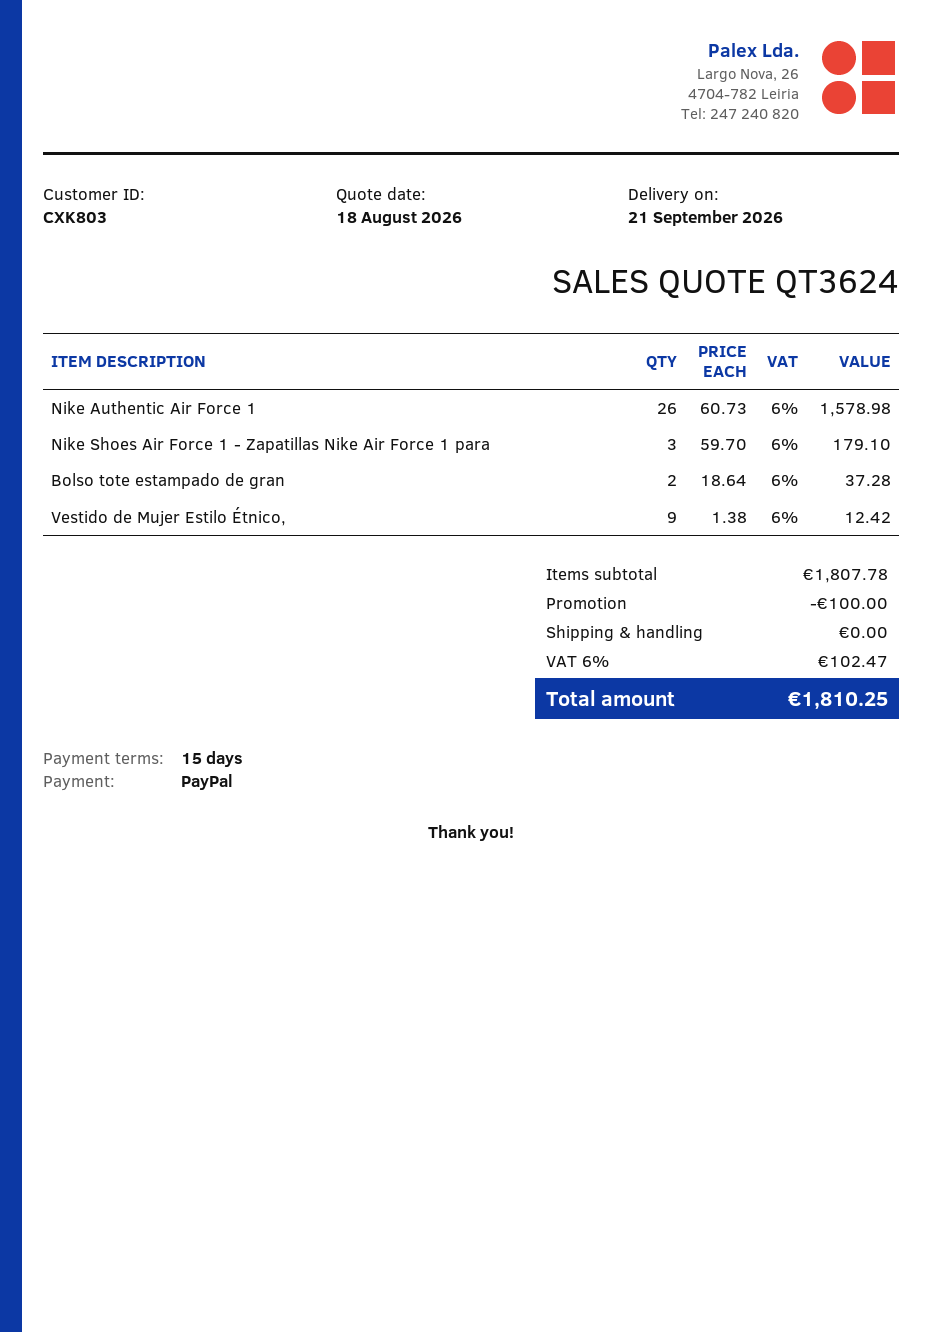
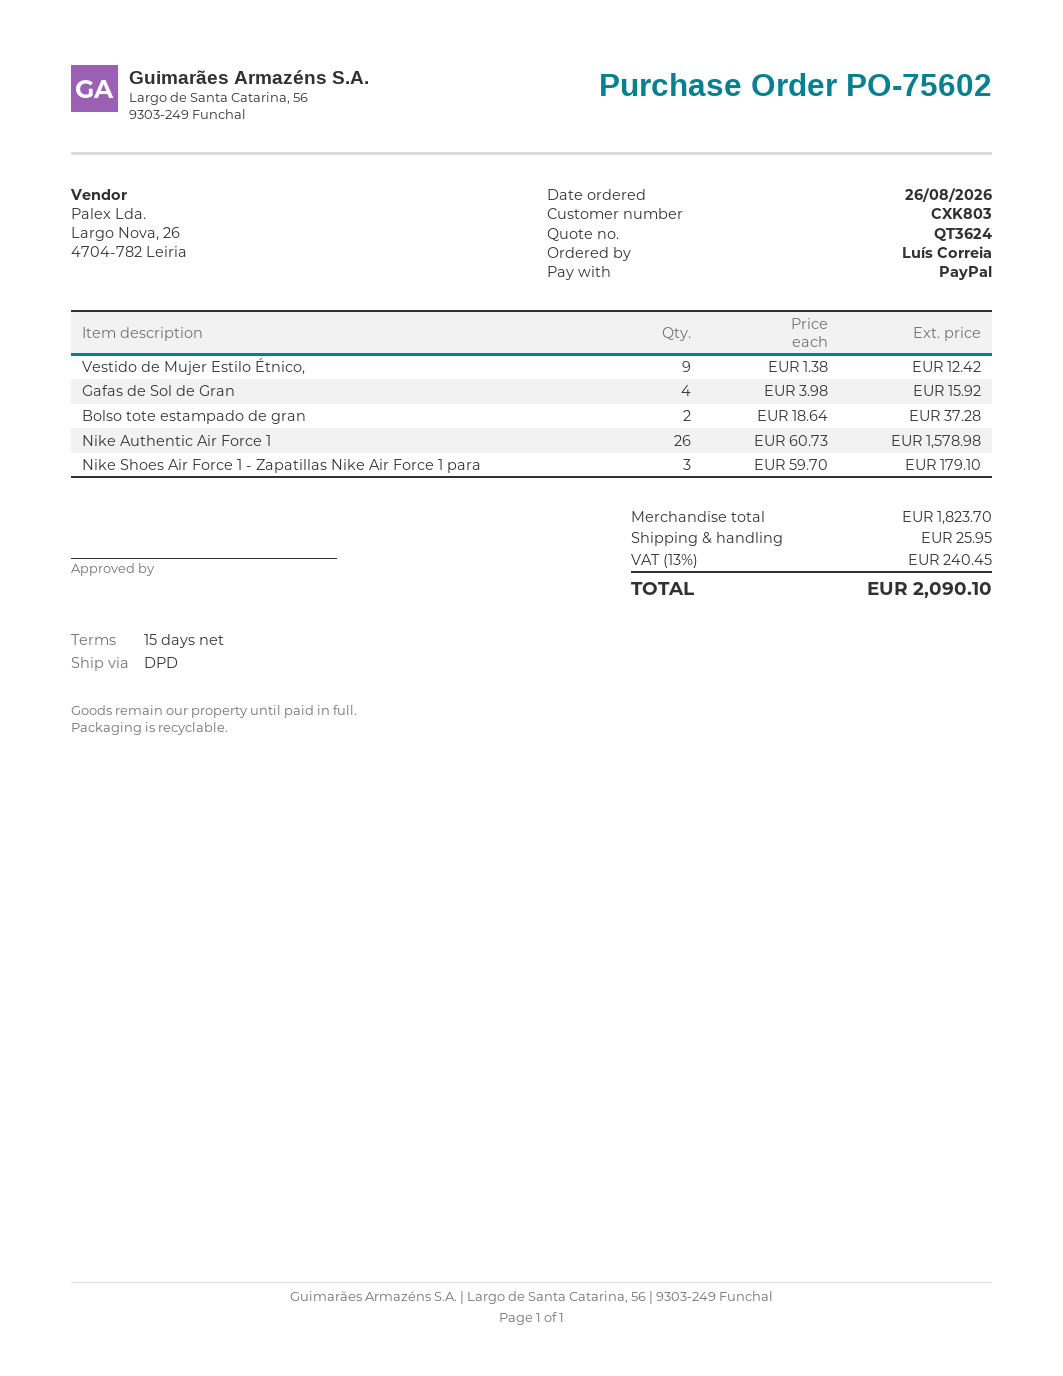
Gafas de Sol de Gran: none -> 4 x 3.98 = 15.92
subtotal: 1807.78 -> 1823.70
discount: 100.00 -> none
shipping: 0.00 -> 25.95
tax: 6% = 102.47 -> 13% = 240.45
total: 1810.25 -> 2090.10

